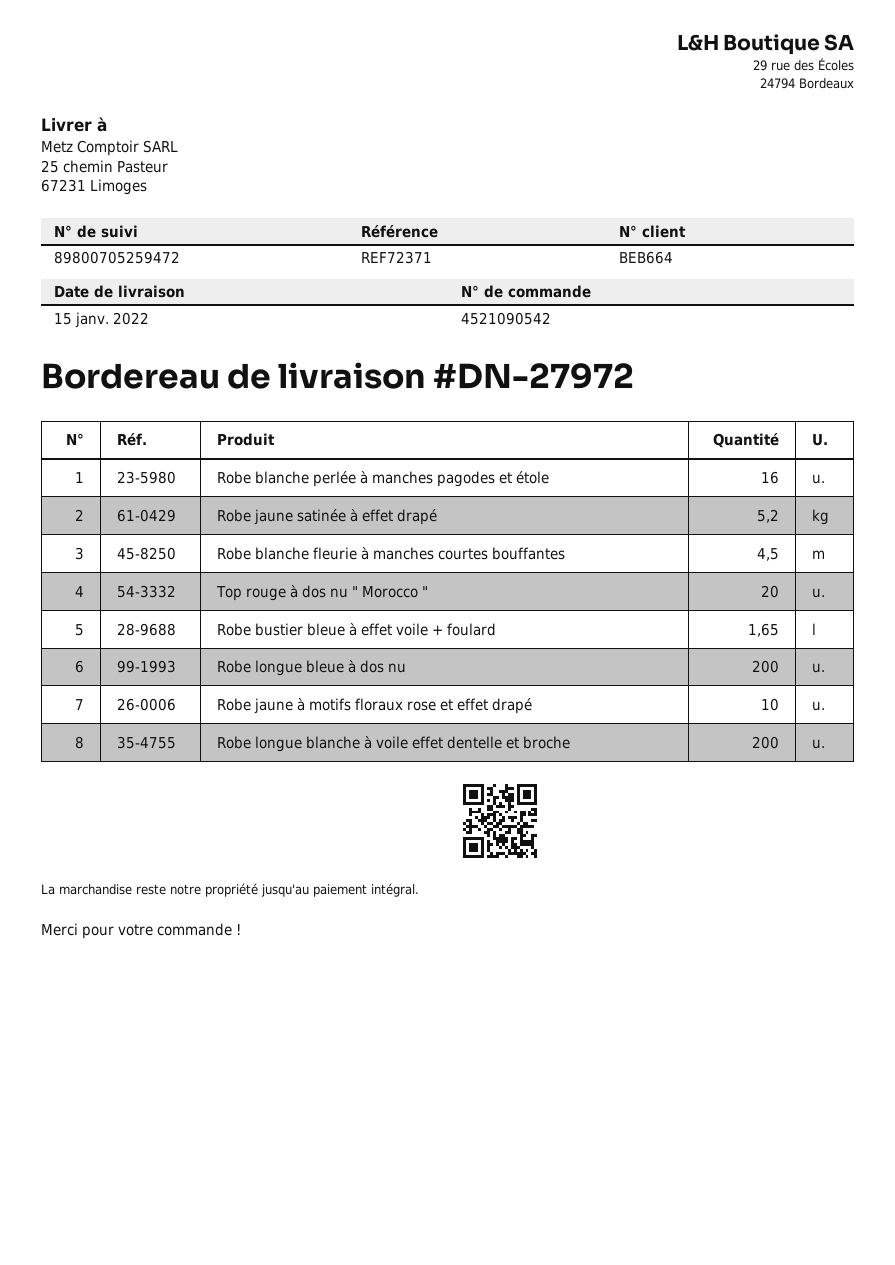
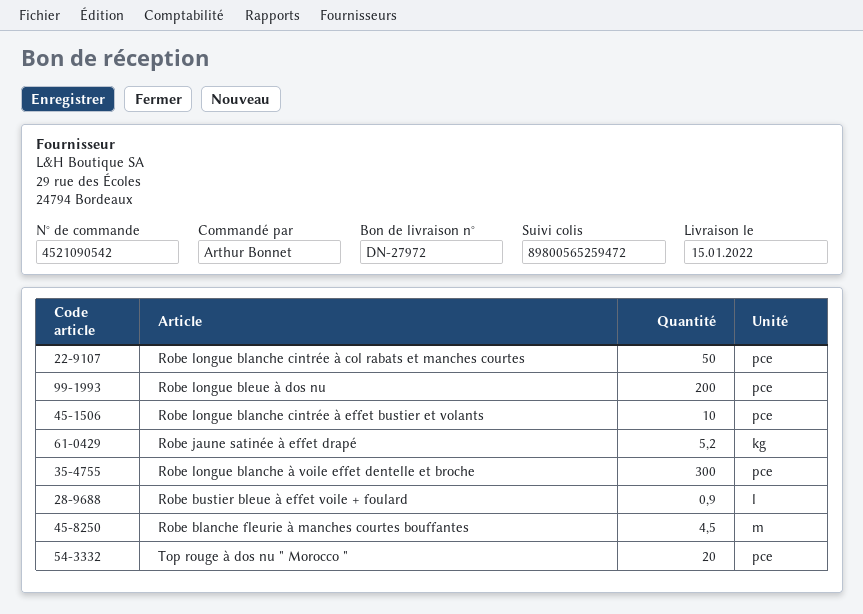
tracking number: 89800705259472 -> 89800565259472
Robe blanche perlée à manches pagodes et étole: 16 -> none
Robe bustier bleue à effet voile + foulard: 1.65 -> 0.9
Robe jaune à motifs floraux rose et effet drapé: 10 -> none
Robe longue blanche à voile effet dentelle et broche: 200 -> 300
Robe longue blanche cintrée à col rabats et manches courtes: none -> 50
Robe longue blanche cintrée à effet bustier et volants: none -> 10

